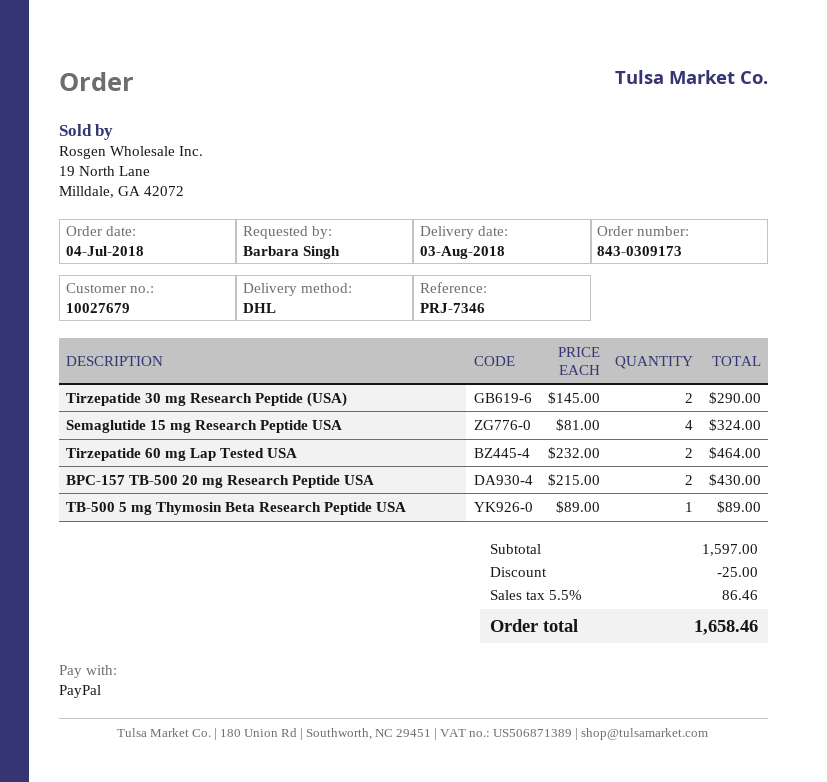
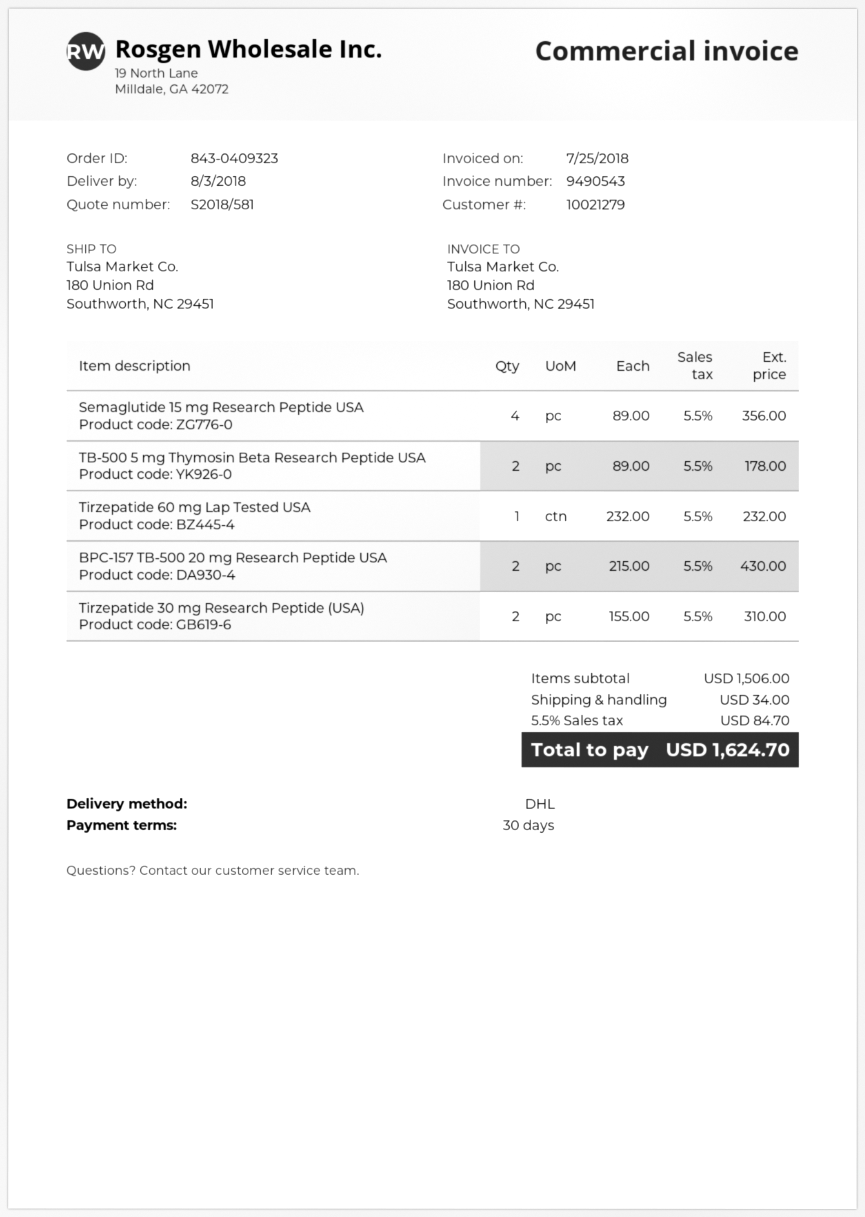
order number: 843-0309173 -> 843-0409323
customer number: 10027679 -> 10021279
Tirzepatide 30 mg Research Peptide (USA): 2 x 145.00 = 290.00 -> 2 x 155.00 = 310.00
Semaglutide 15 mg Research Peptide USA: 4 x 81.00 = 324.00 -> 4 x 89.00 = 356.00
Tirzepatide 60 mg Lap Tested USA: 2 x 232.00 = 464.00 -> 1 x 232.00 = 232.00
TB-500 5 mg Thymosin Beta Research Peptide USA: 1 x 89.00 = 89.00 -> 2 x 89.00 = 178.00
subtotal: 1597.00 -> 1506.00
discount: 25.00 -> none
shipping: none -> 34.00
tax: 5.5% = 86.46 -> 5.5% = 84.70
total: 1658.46 -> 1624.70

